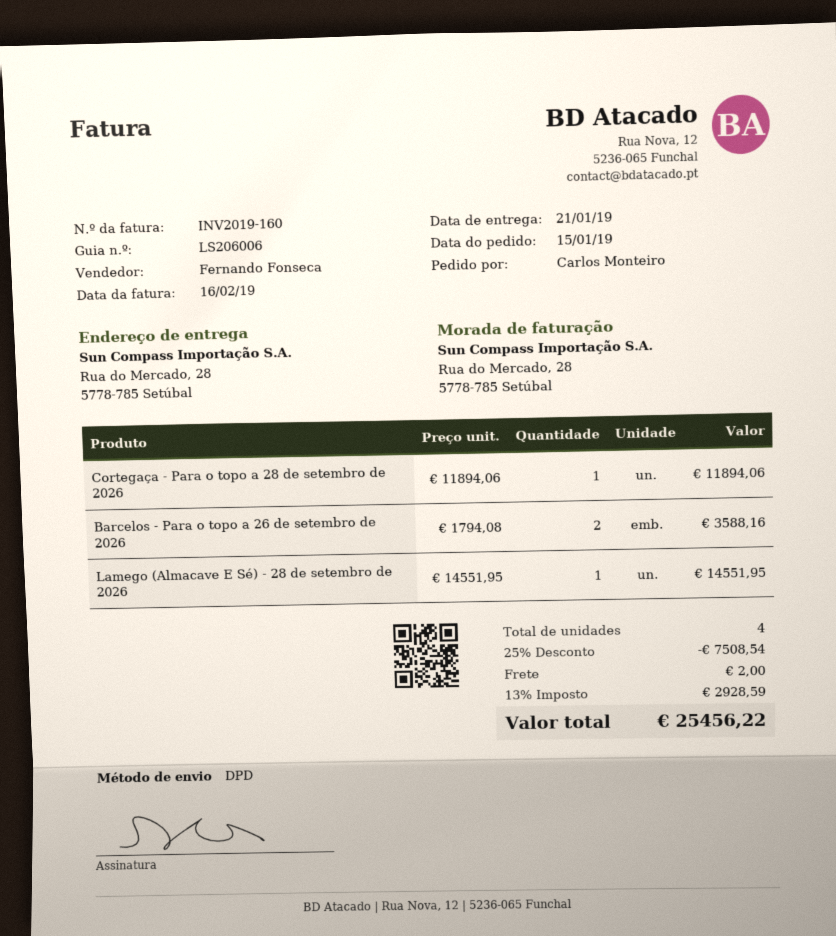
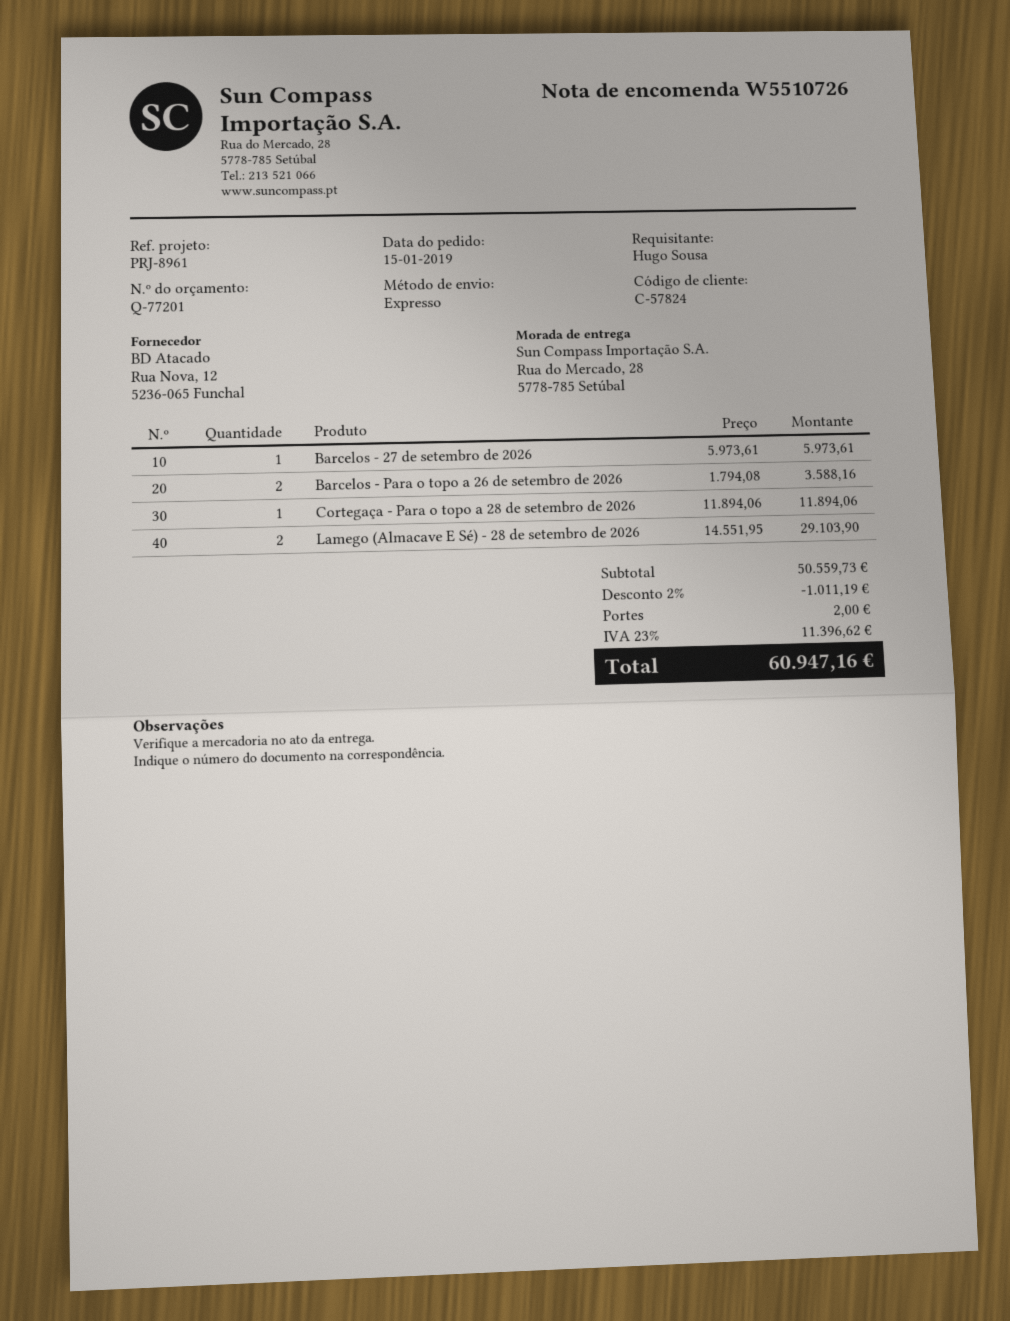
ordered by: Carlos Monteiro -> Hugo Sousa
shipping method: DPD -> express
Lamego (Almacave E Sé) - 28 de setembro de 2026: 1 x 14551.95 = 14551.95 -> 2 x 14551.95 = 29103.90
Barcelos - 27 de setembro de 2026: none -> 1 x 5973.61 = 5973.61
discount: 25% = 7508.54 -> 2% = 1011.19
tax: 13% = 2928.59 -> 23% = 11396.62
total: 25456.22 -> 60947.16

